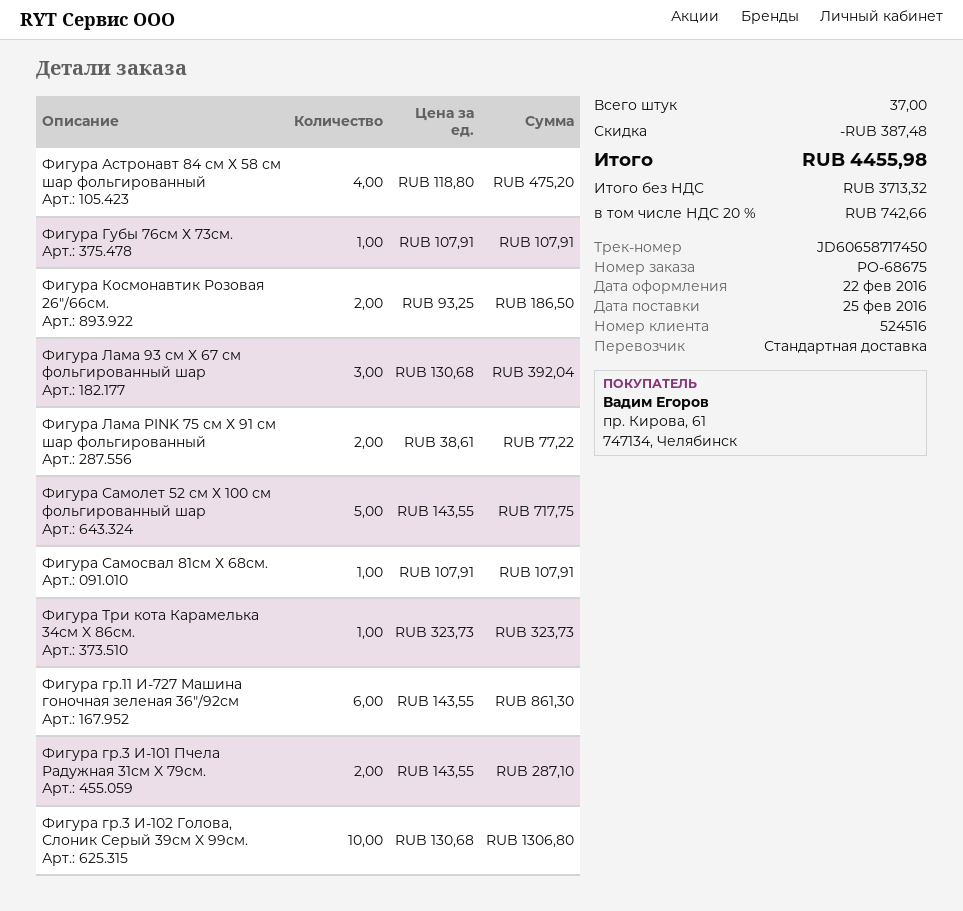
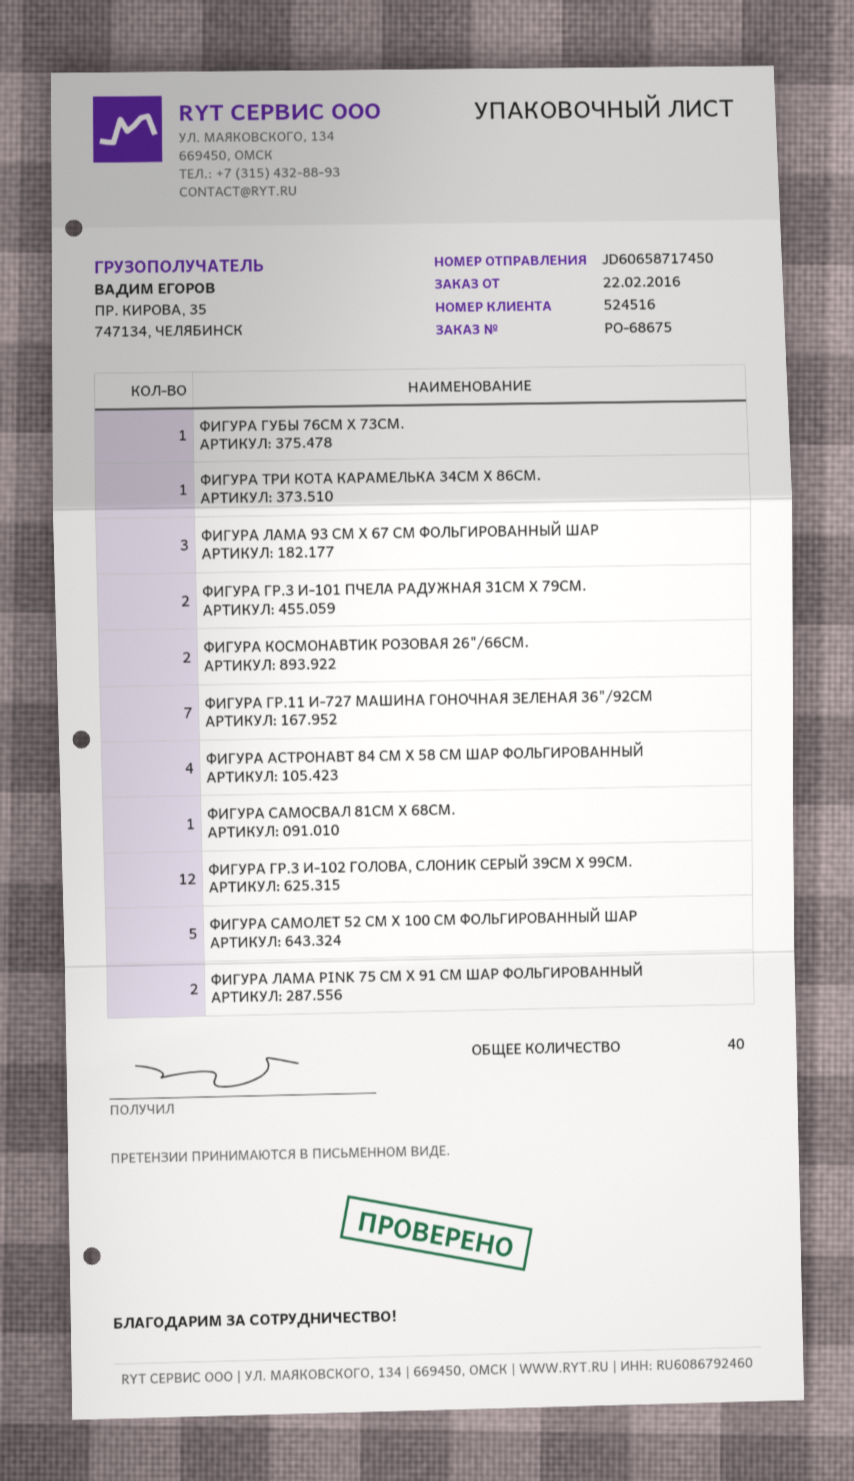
Фигура гр.11 И-727 Машина гоночная зеленая 36"/92см: 6 -> 7
Фигура гр.3 И-102 Голова, Слоник Серый 39см X 99см.: 10 -> 12
total quantity: 37 -> 40

